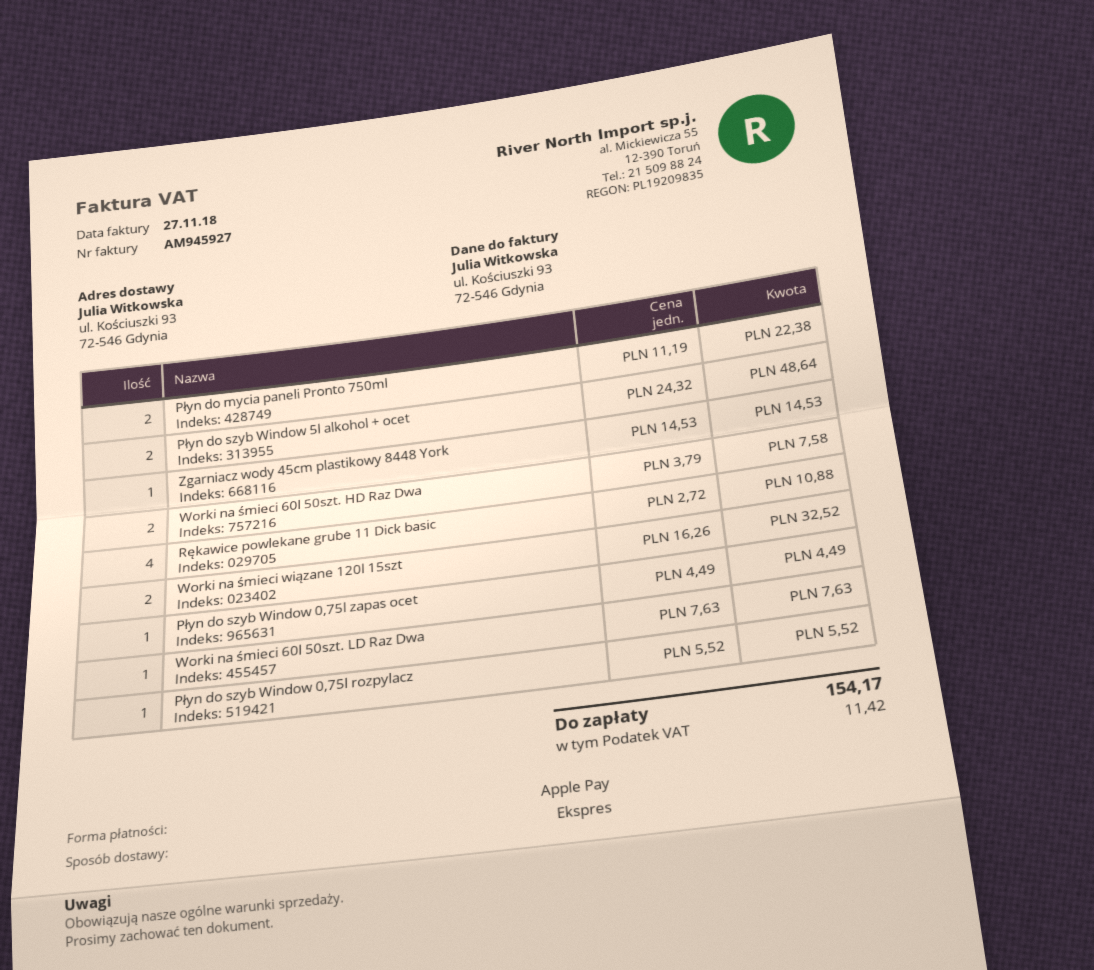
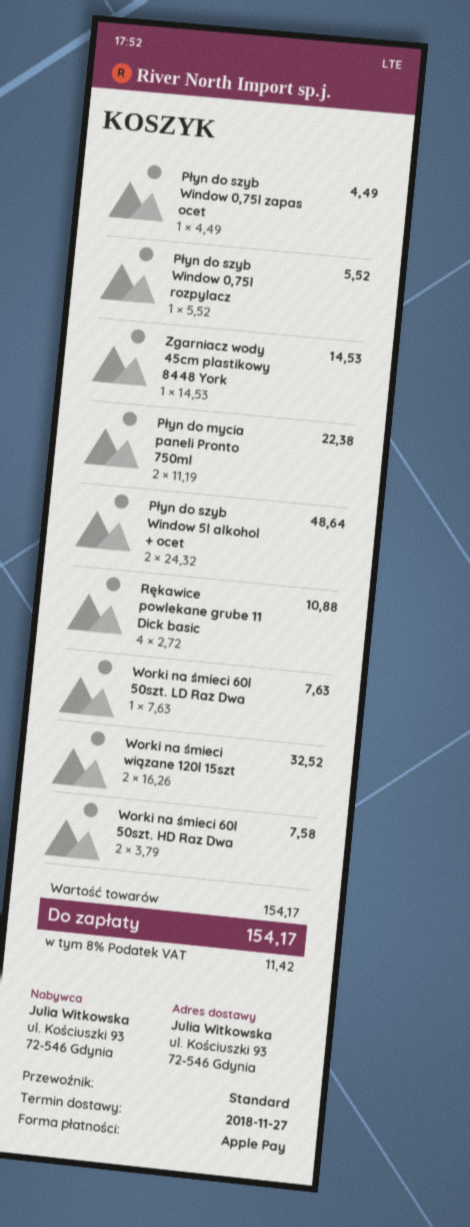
shipping method: express -> standard

